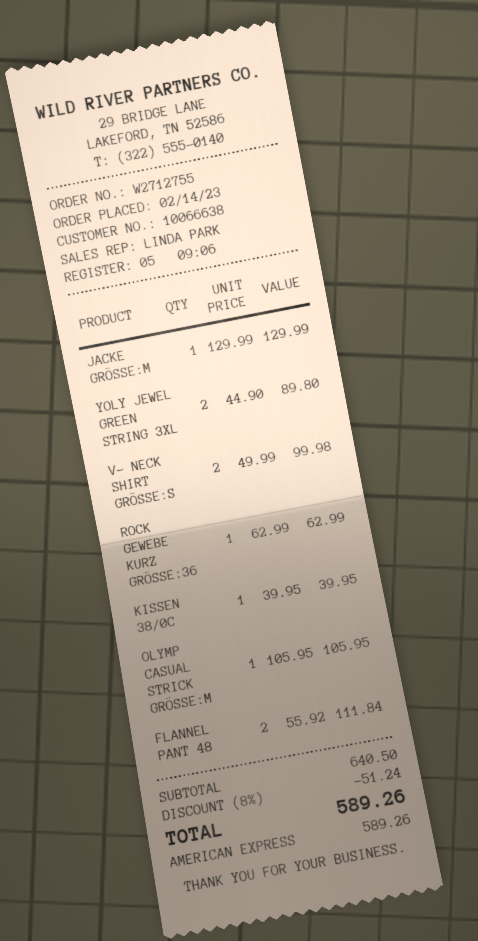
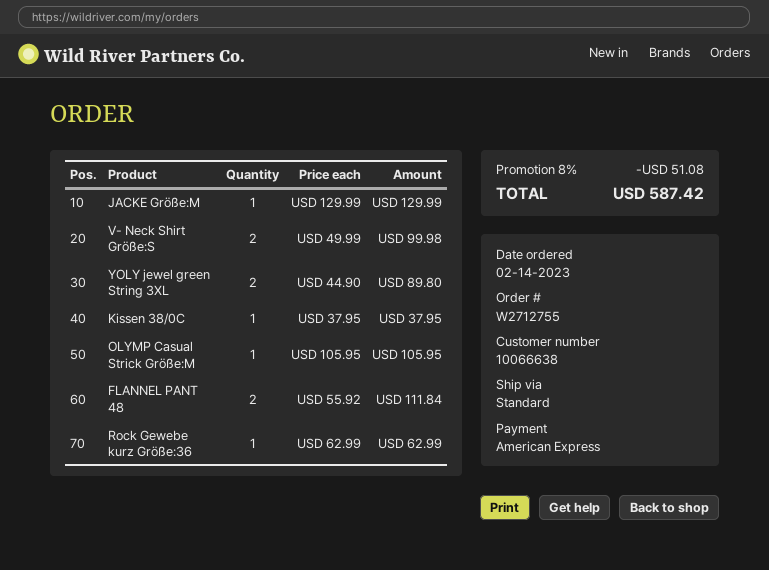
KISSEN 38/0C: 1 x 39.95 = 39.95 -> 1 x 37.95 = 37.95
discount: 8% = 51.24 -> 8% = 51.08
total: 589.26 -> 587.42

